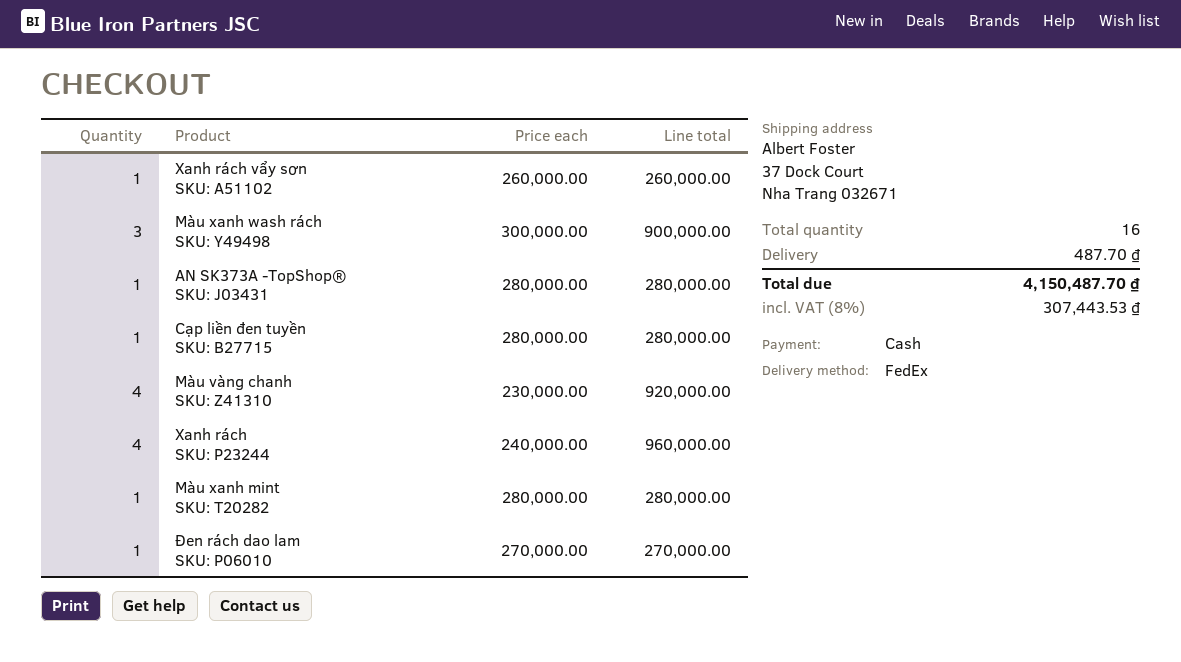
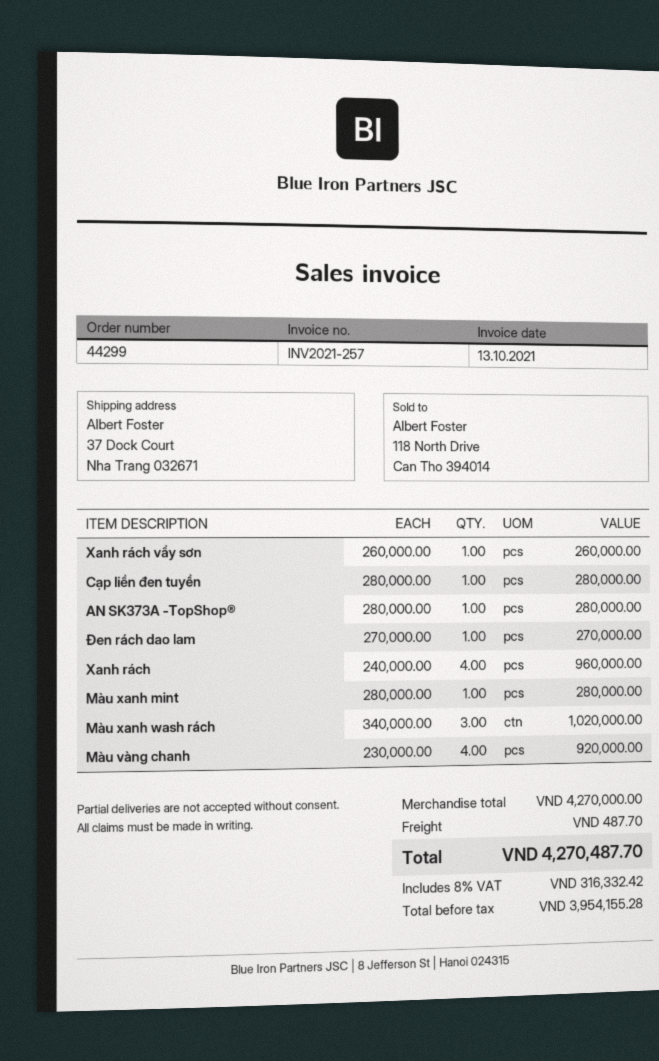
Màu xanh wash rách: 3 x 300000.00 = 900000.00 -> 3 x 340000.00 = 1020000.00
tax: 8% = 307443.53 -> 8% = 316332.42
total: 4150487.70 -> 4270487.70

